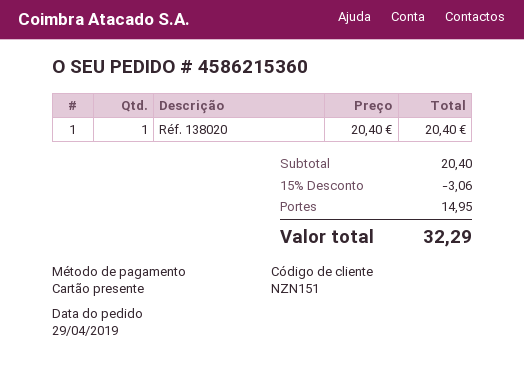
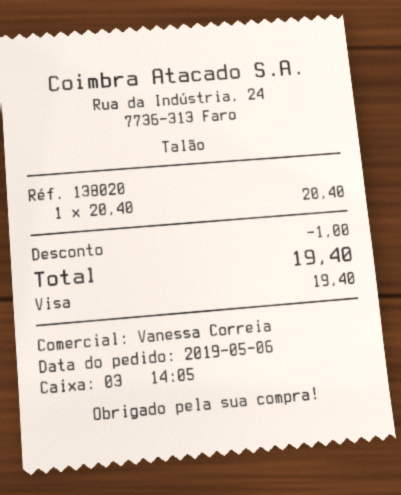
order date: 2019-04-29 -> 2019-05-06
payment method: gift card -> Visa
discount: 3.06 -> 1.00
shipping: 14.95 -> none
total: 32.29 -> 19.40

